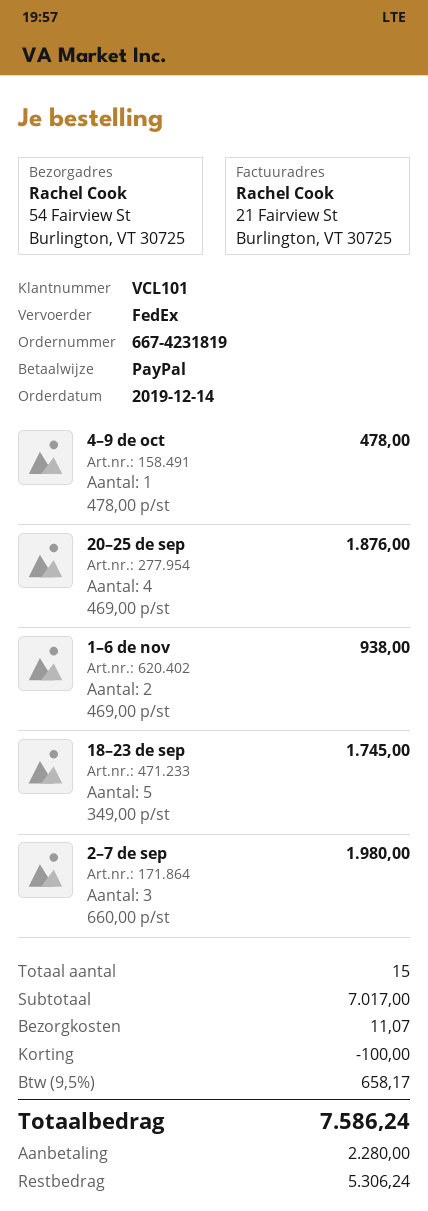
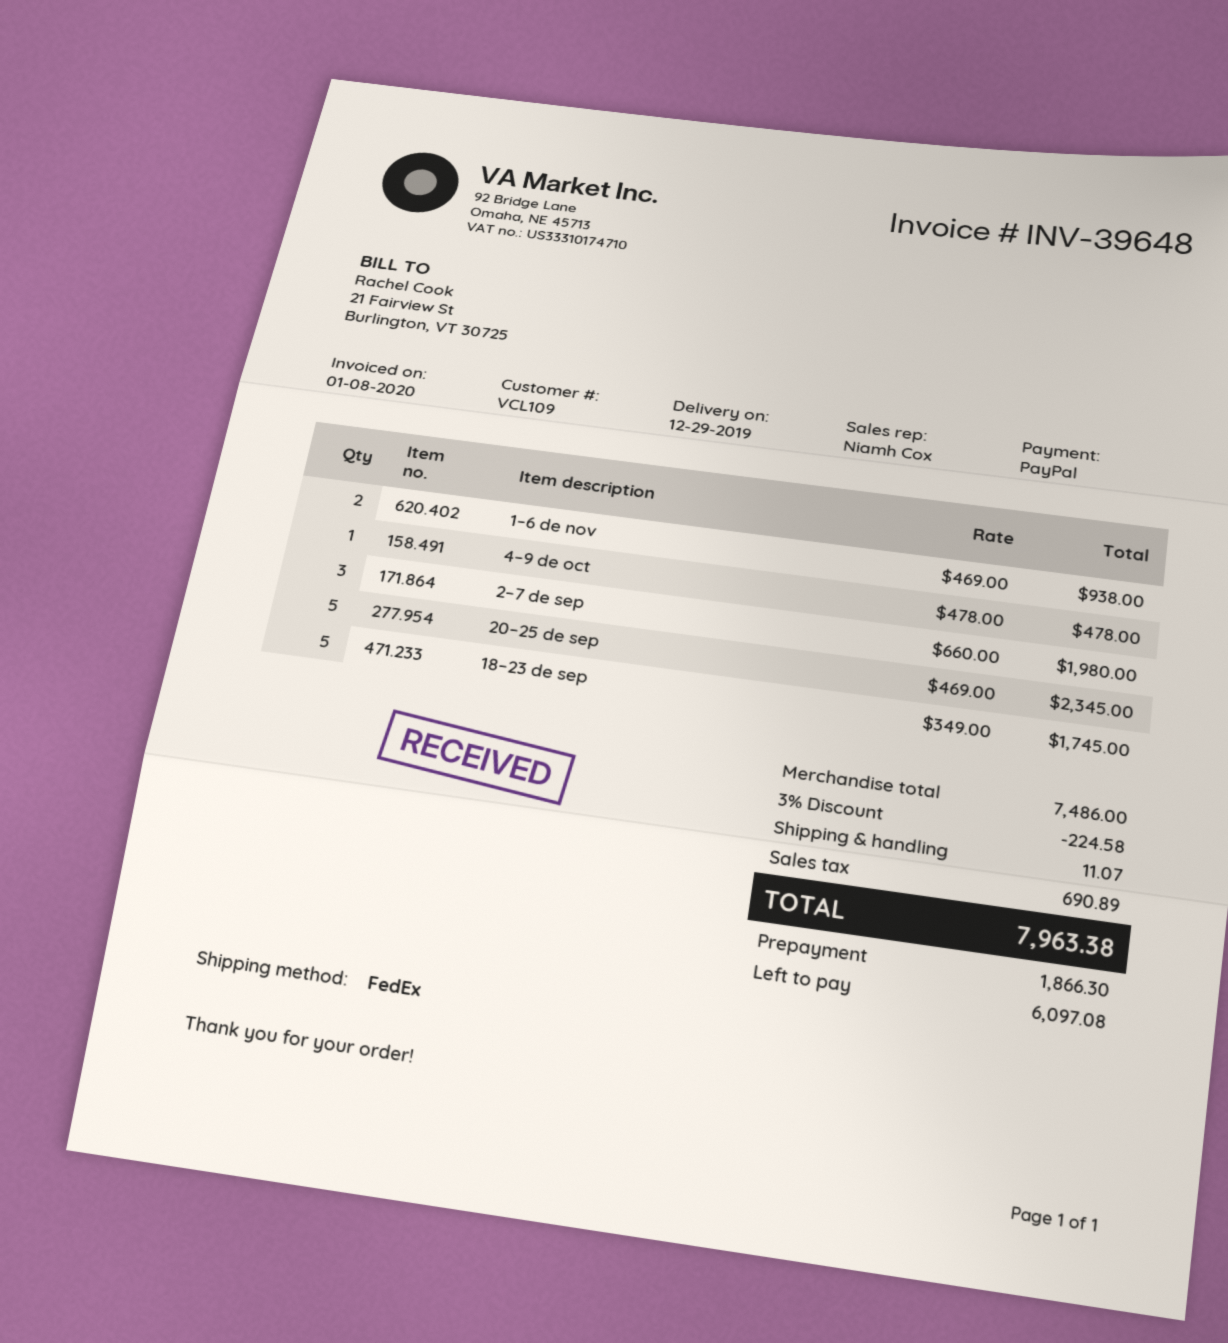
customer number: VCL101 -> VCL109
20–25 de sep: 4 x 469.00 = 1876.00 -> 5 x 469.00 = 2345.00
subtotal: 7017.00 -> 7486.00
discount: 100.00 -> 224.58
tax: 658.17 -> 690.89
total: 7586.24 -> 7963.38
deposit: 2280.00 -> 1866.30
balance: 5306.24 -> 6097.08

